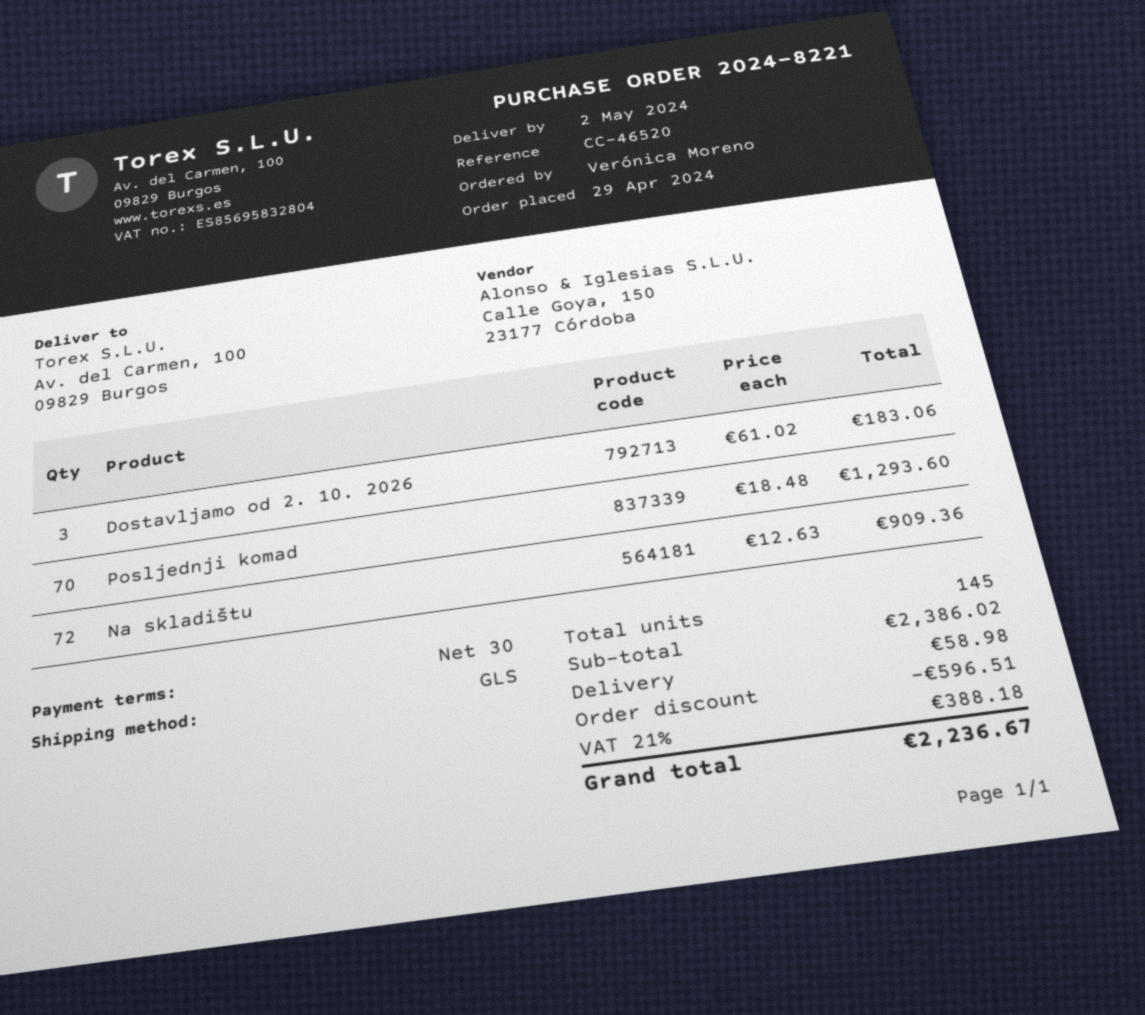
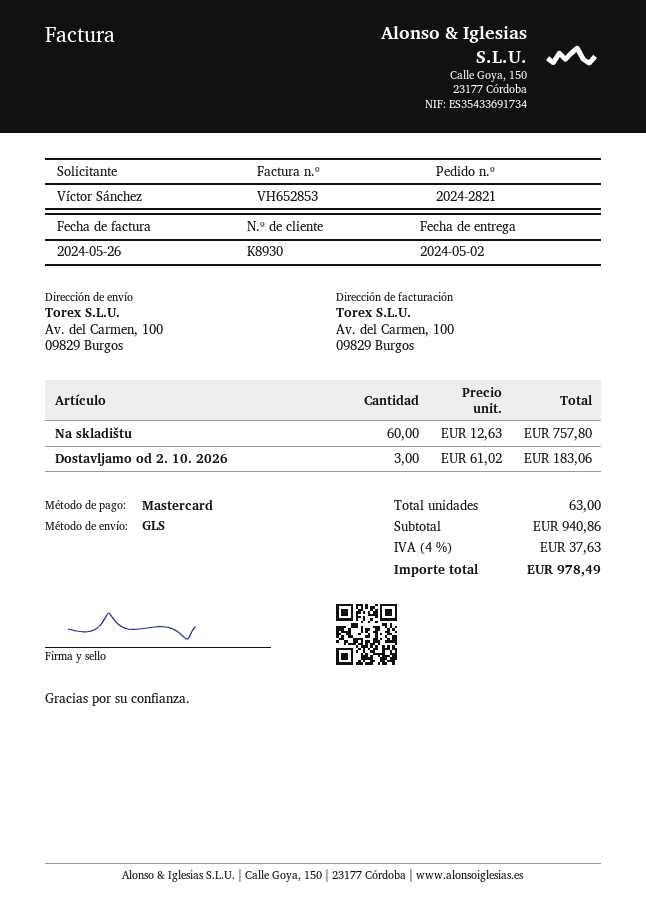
order number: 2024-8221 -> 2024-2821
ordered by: Verónica Moreno -> Víctor Sánchez
Posljednji komad: 70 x 18.48 = 1293.60 -> none
Na skladištu: 72 x 12.63 = 909.36 -> 60 x 12.63 = 757.80
total quantity: 145 -> 63
subtotal: 2386.02 -> 940.86
discount: 596.51 -> none
shipping: 58.98 -> none
tax: 21% = 388.18 -> 4% = 37.63
total: 2236.67 -> 978.49

